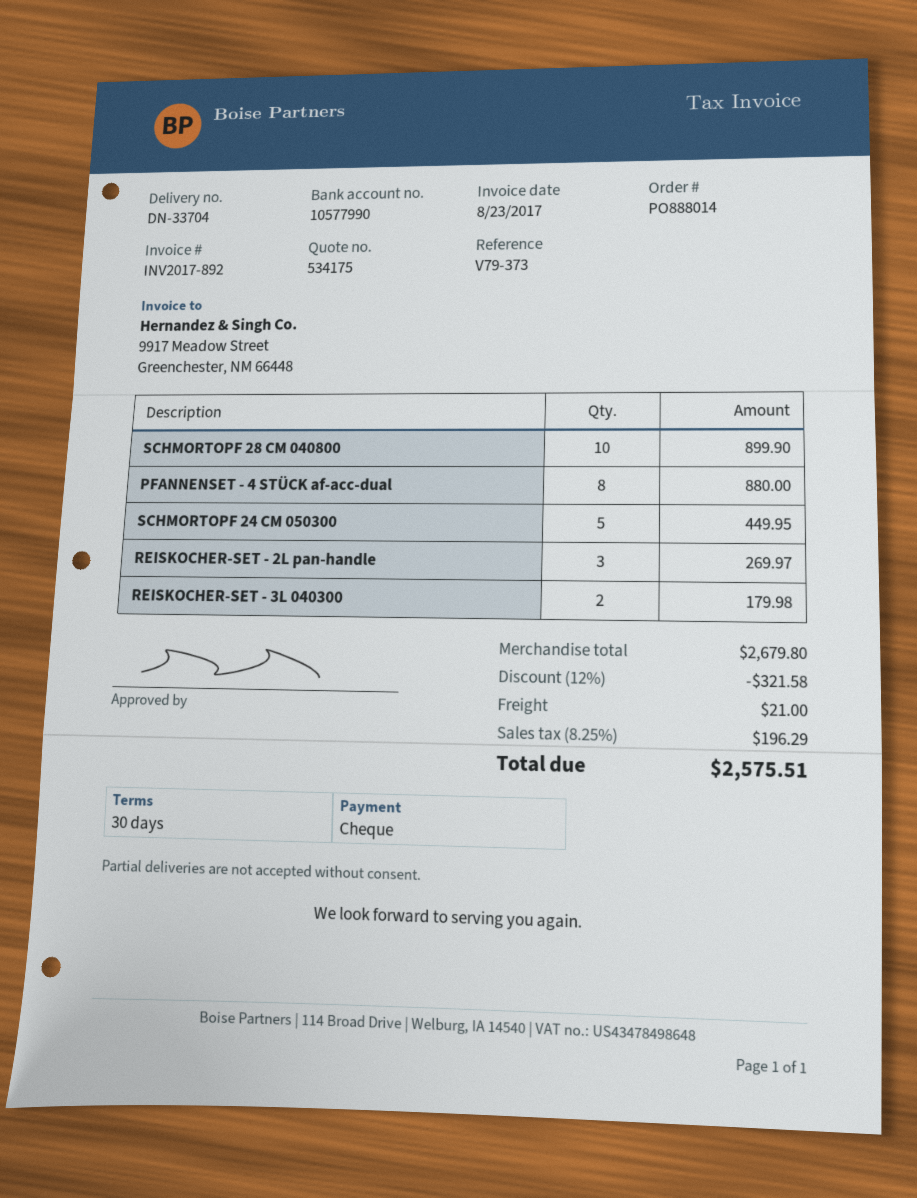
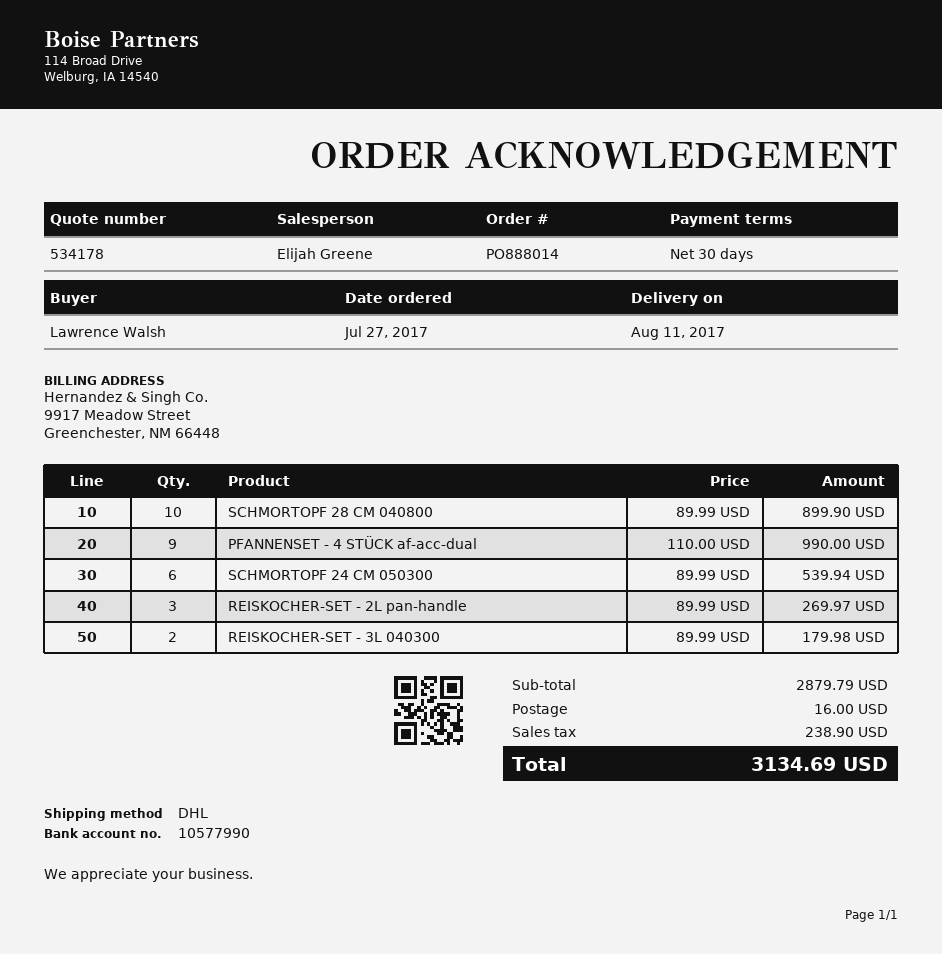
quote number: 534175 -> 534178
PFANNENSET - 4 STÜCK af-acc-dual: 8 for 880.00 -> 9 for 990.00
SCHMORTOPF 24 CM 050300: 5 for 449.95 -> 6 for 539.94
subtotal: 2679.80 -> 2879.79
discount: 12% = 321.58 -> none
shipping: 21.00 -> 16.00
tax: 196.29 -> 238.90
total: 2575.51 -> 3134.69

